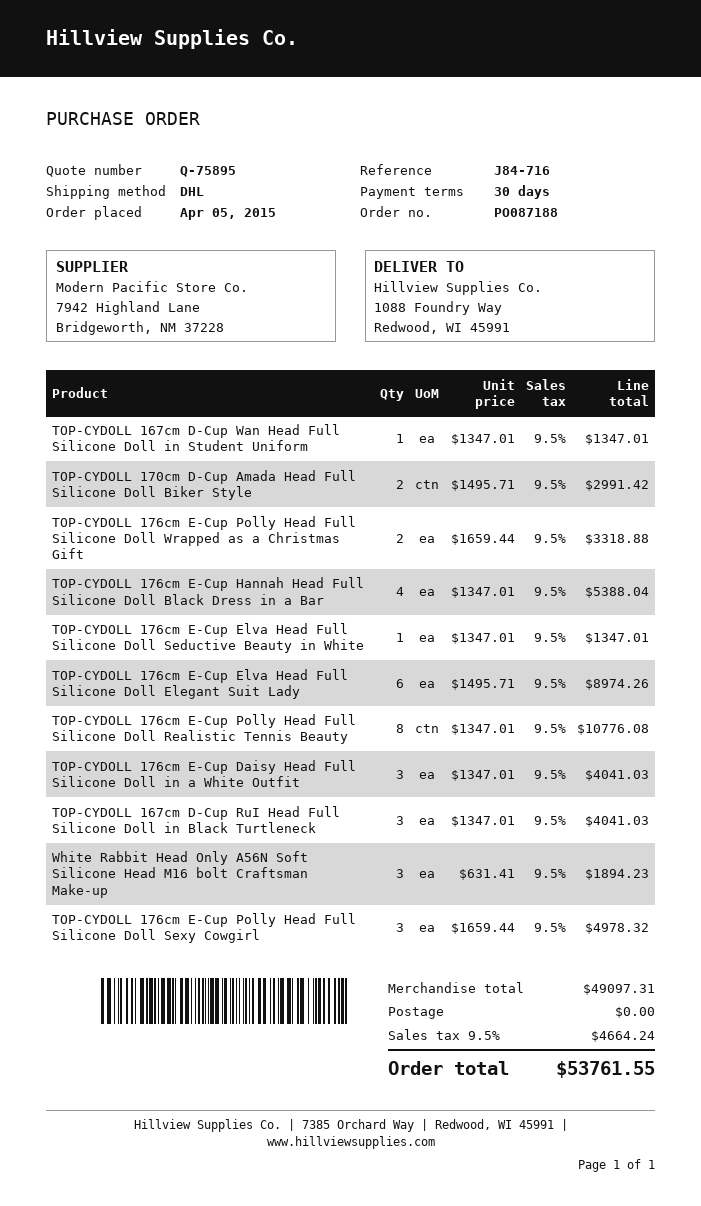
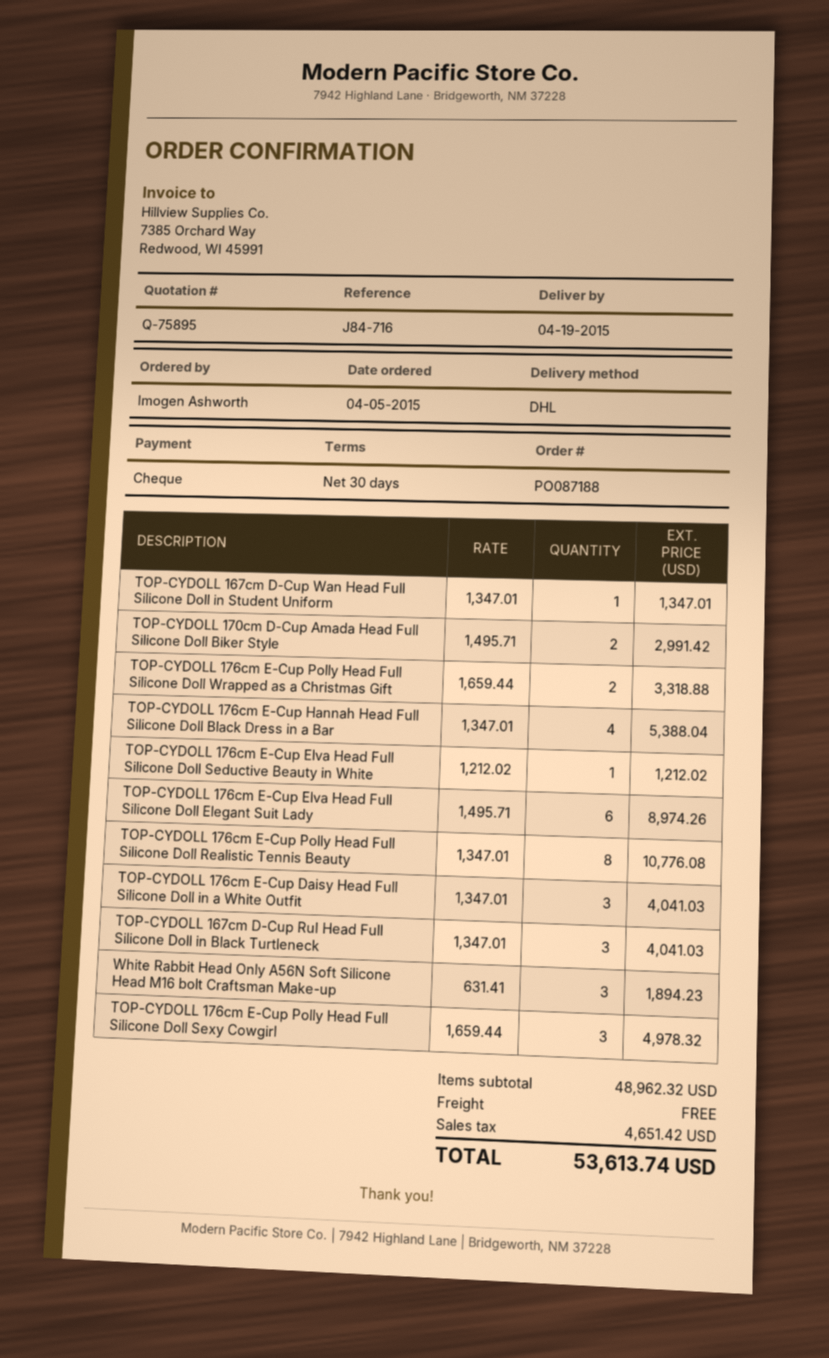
TOP-CYDOLL 176cm E-Cup Elva Head Full Silicone Doll Seductive Beauty in White: 1 x 1347.01 = 1347.01 -> 1 x 1212.02 = 1212.02
subtotal: 49097.31 -> 48962.32
tax: 4664.24 -> 4651.42
total: 53761.55 -> 53613.74

